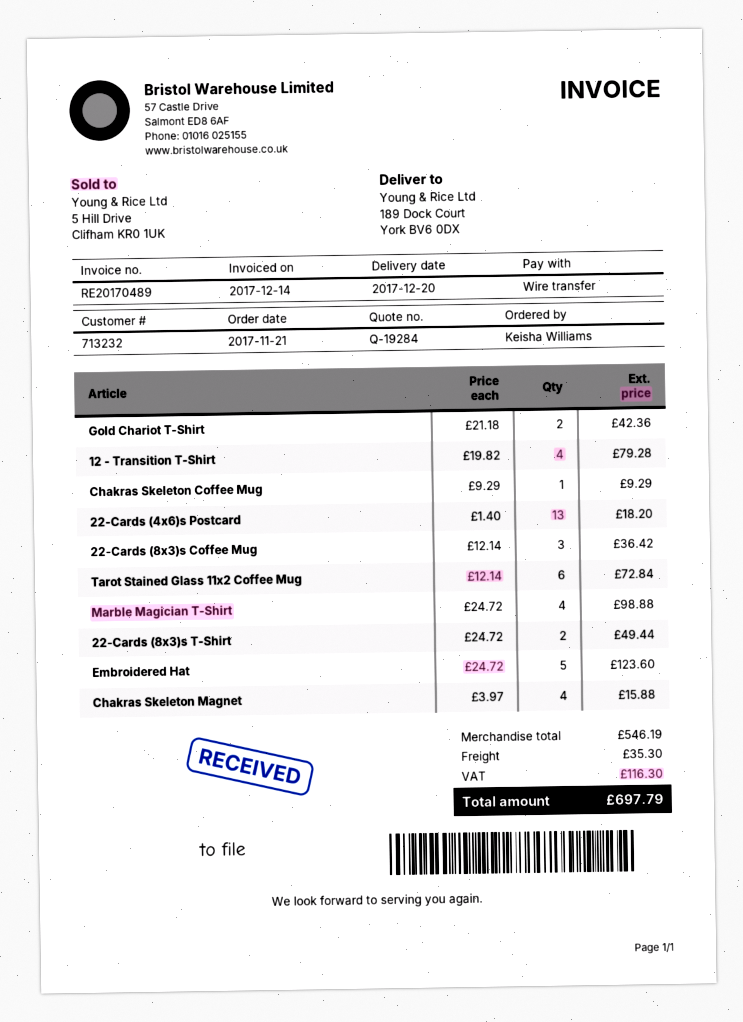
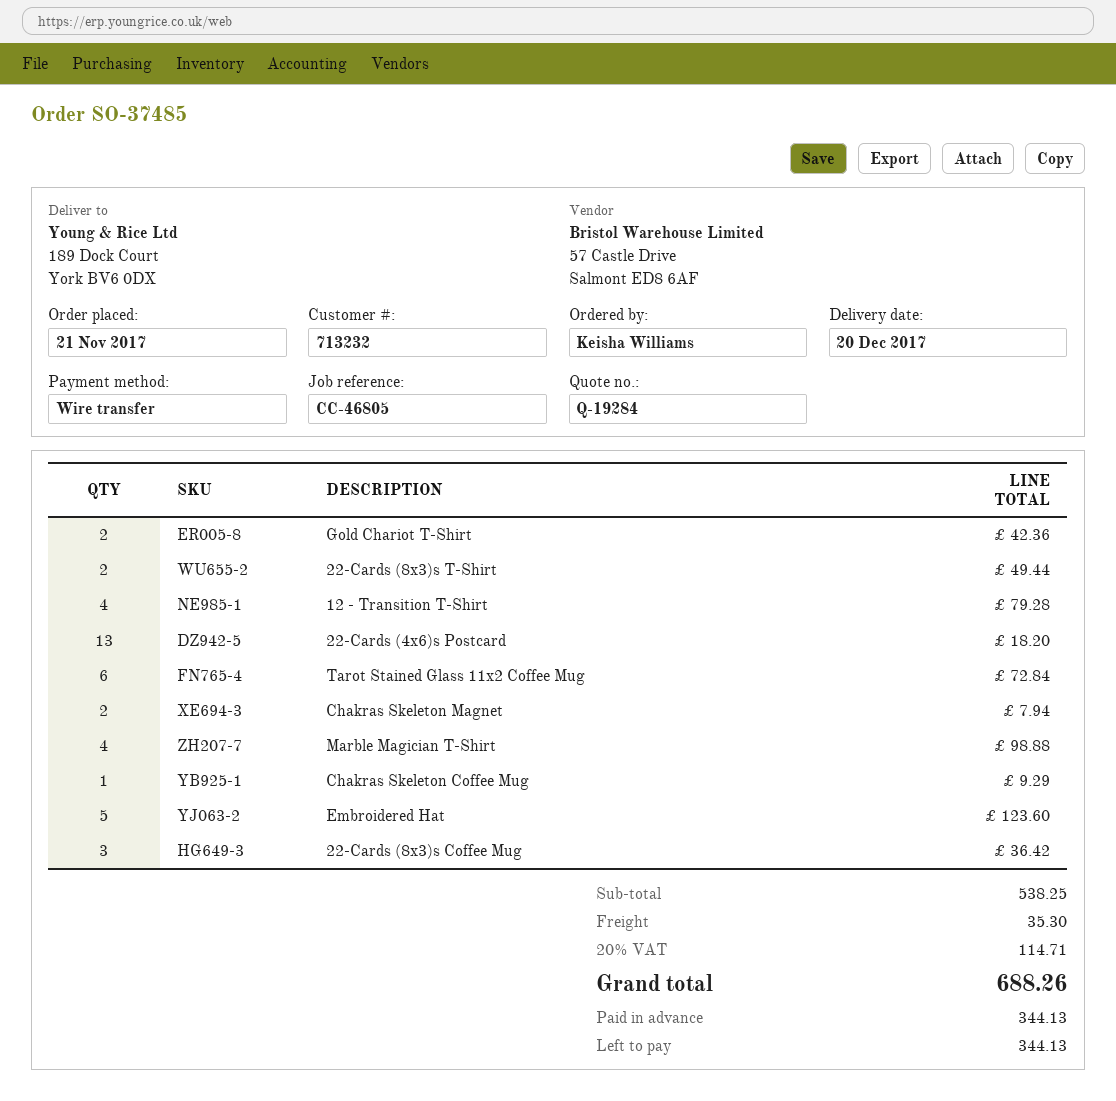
Chakras Skeleton Magnet: 4 for 15.88 -> 2 for 7.94
subtotal: 546.19 -> 538.25
tax: 116.30 -> 114.71
total: 697.79 -> 688.26

